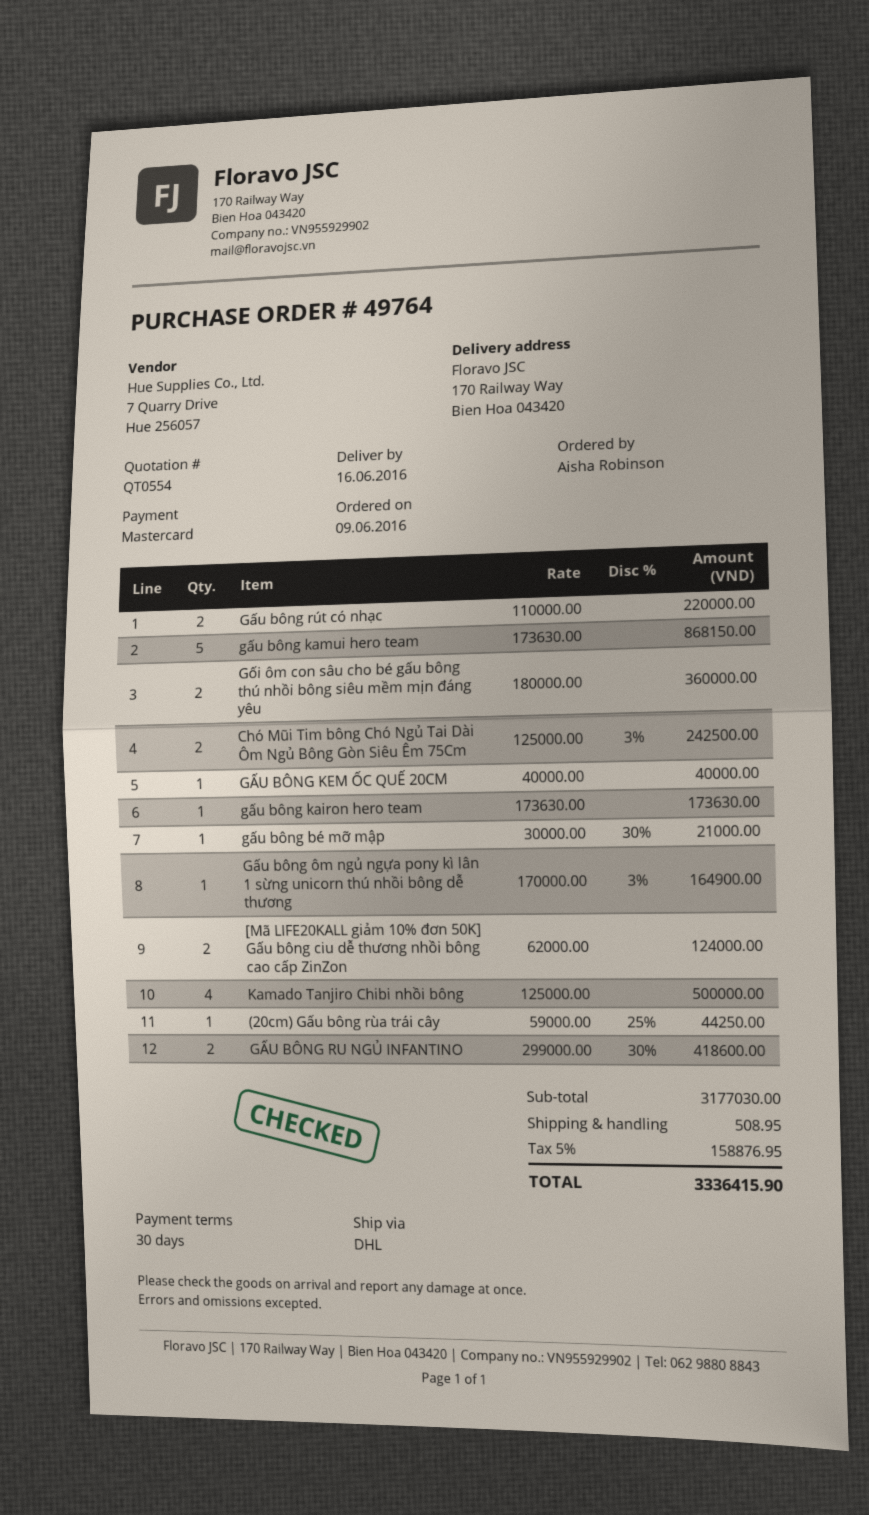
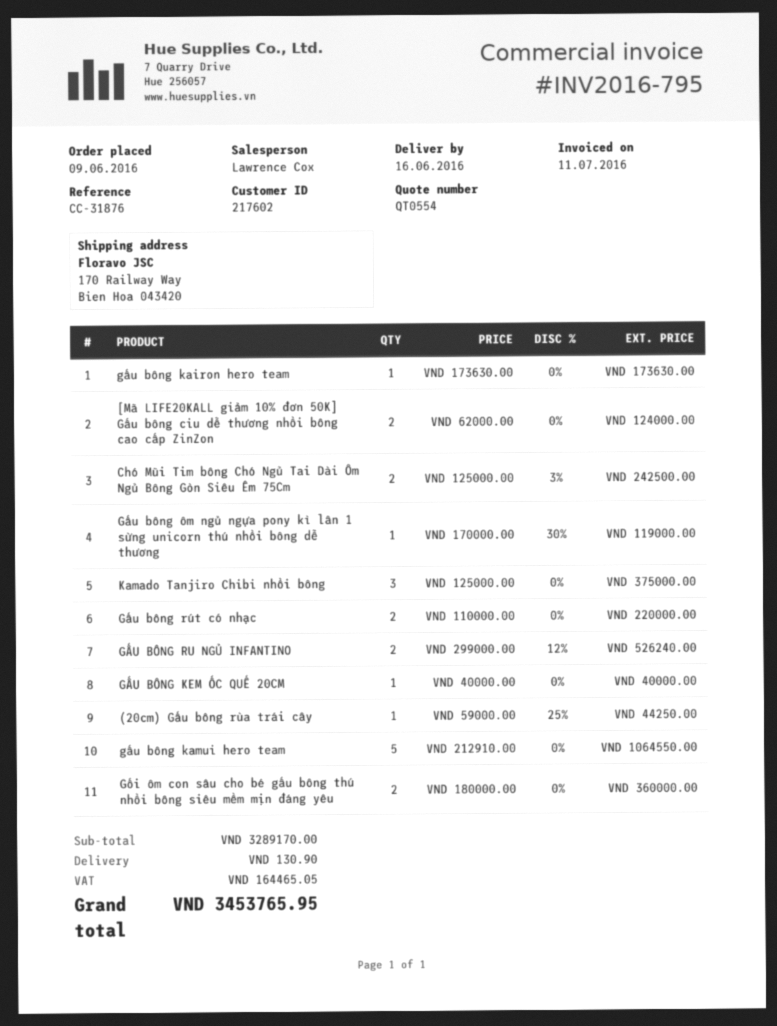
gấu bông kamui hero team: 5 x 173630.00 = 868150.00 -> 5 x 212910.00 = 1064550.00
gấu bông bé mỡ mập: 1 x 30000.00 - 30% = 21000.00 -> none
Gấu bông ôm ngủ ngựa pony kì lân 1 sừng unicorn thú nhồi bông dễ thương: 1 x 170000.00 - 3% = 164900.00 -> 1 x 170000.00 - 30% = 119000.00
Kamado Tanjiro Chibi nhồi bông: 4 x 125000.00 = 500000.00 -> 3 x 125000.00 = 375000.00
GẤU BÔNG RU NGỦ INFANTINO: 2 x 299000.00 - 30% = 418600.00 -> 2 x 299000.00 - 12% = 526240.00
subtotal: 3177030.00 -> 3289170.00
shipping: 508.95 -> 130.90
tax: 158876.95 -> 164465.05
total: 3336415.90 -> 3453765.95

